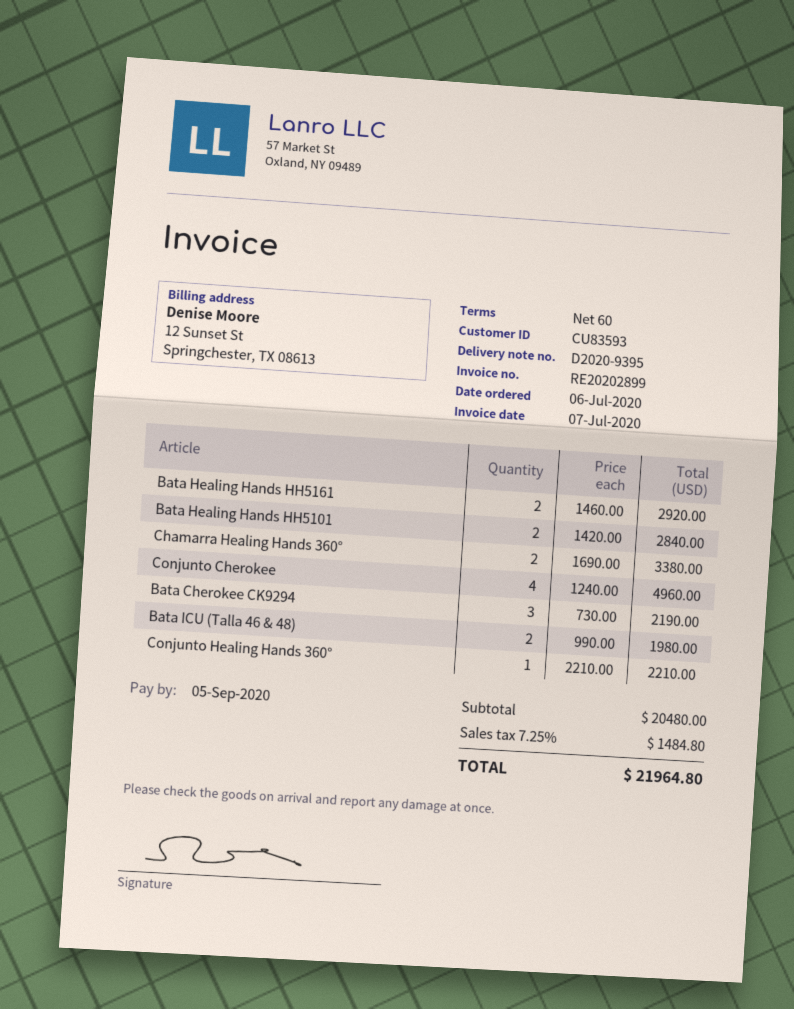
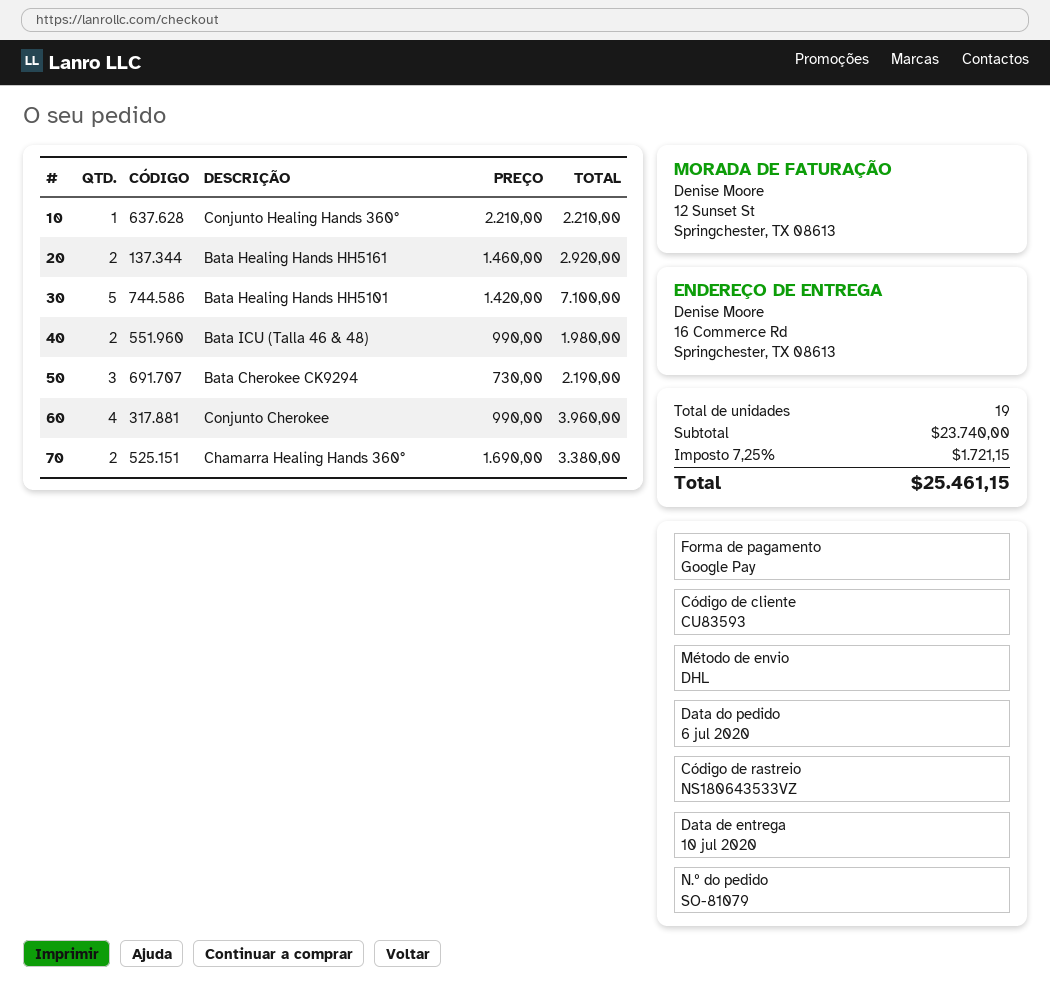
Bata Healing Hands HH5101: 2 x 1420.00 = 2840.00 -> 5 x 1420.00 = 7100.00
Conjunto Cherokee: 4 x 1240.00 = 4960.00 -> 4 x 990.00 = 3960.00
subtotal: 20480.00 -> 23740.00
tax: 7.25% = 1484.80 -> 7.25% = 1721.15
total: 21964.80 -> 25461.15

